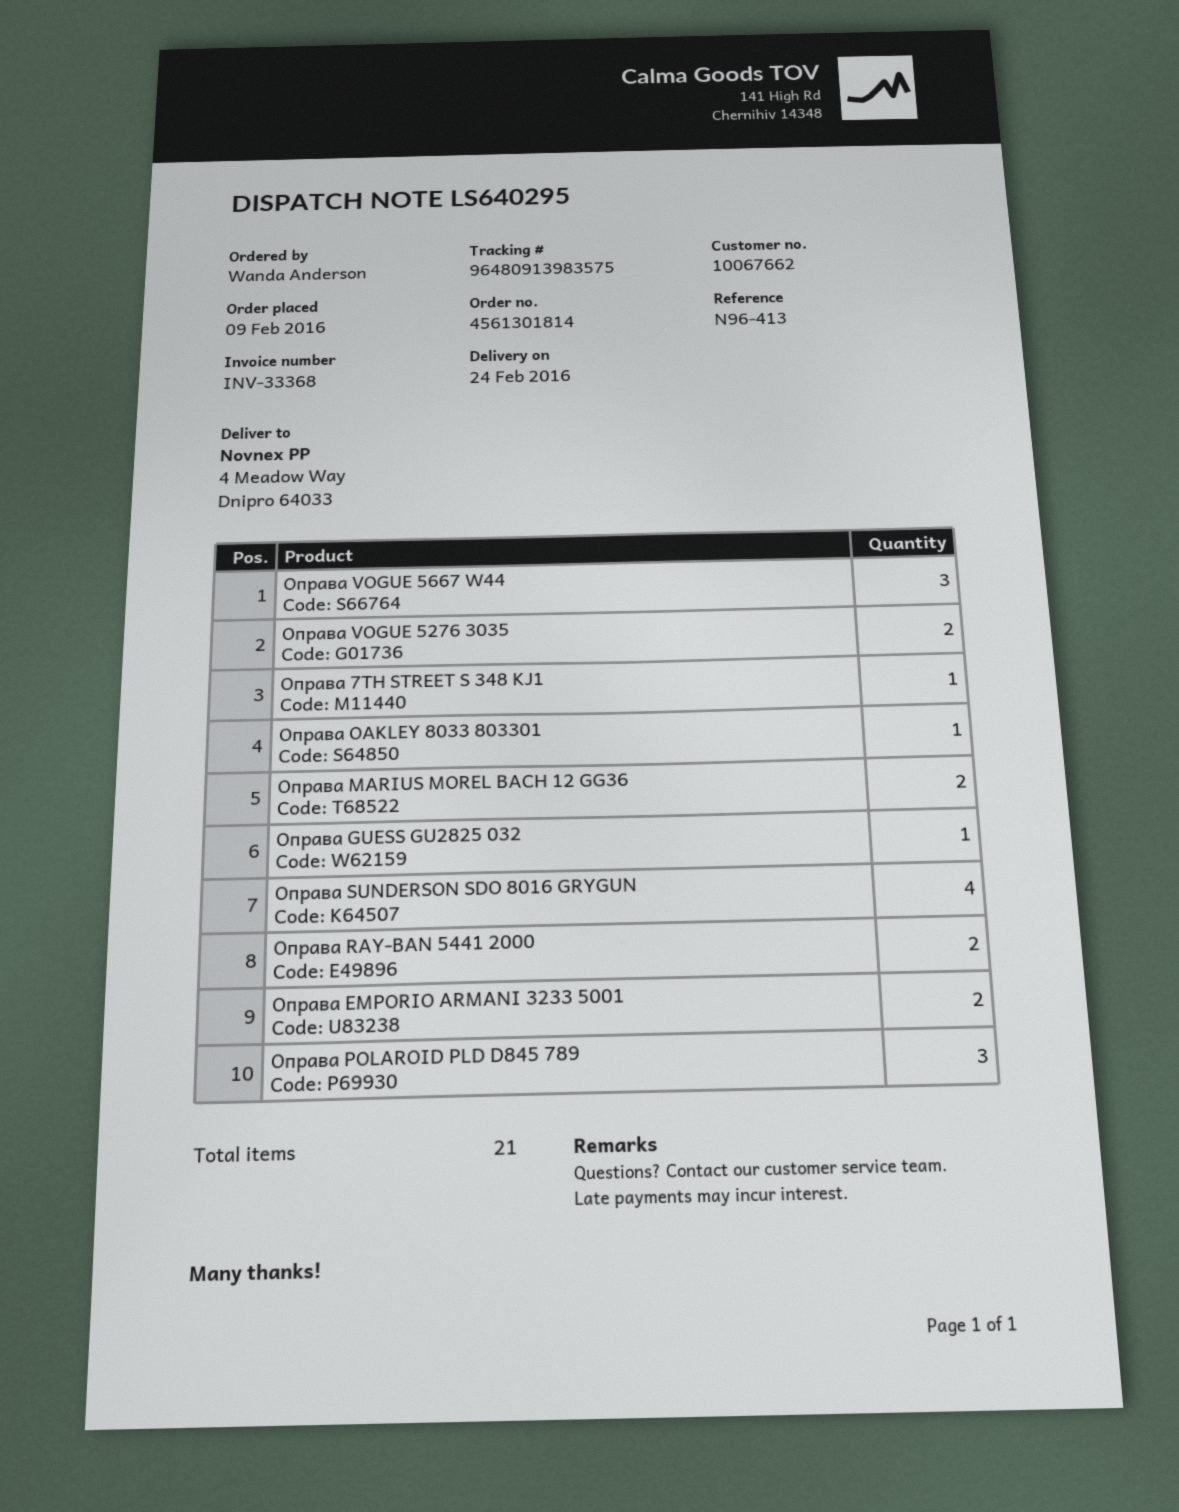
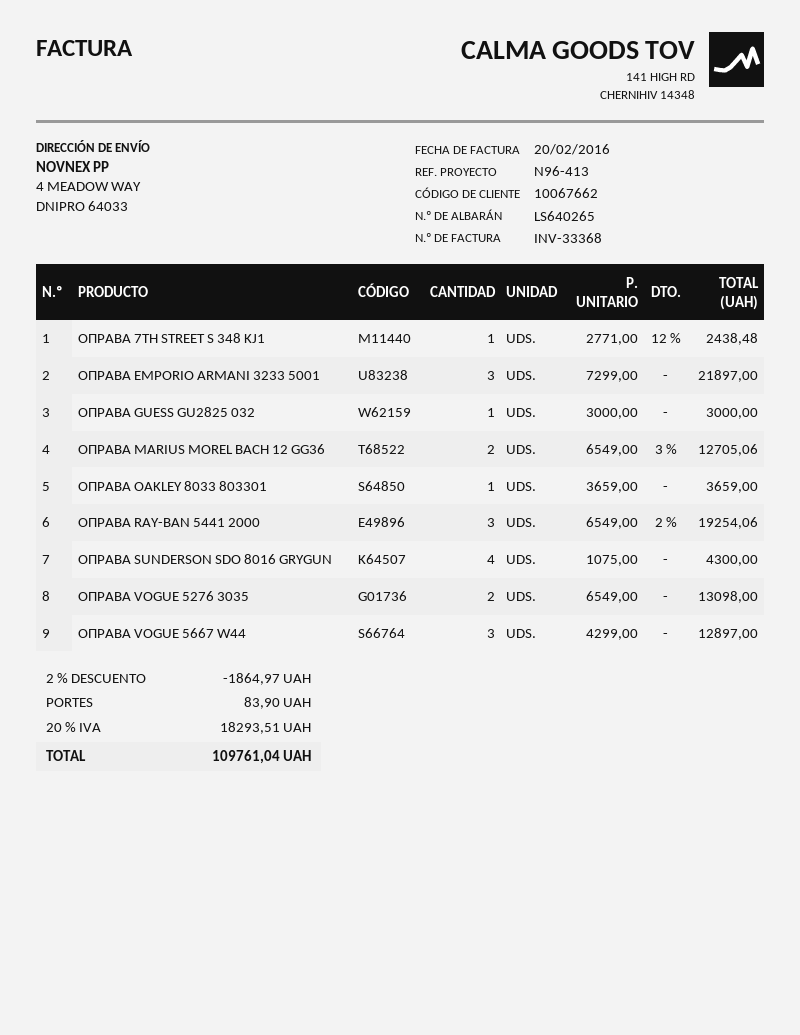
delivery note number: LS640295 -> LS640265
Оправа RAY-BAN 5441 2000: 2 -> 3
Оправа EMPORIO ARMANI 3233 5001: 2 -> 3
Оправа POLAROID PLD D845 789: 3 -> none

